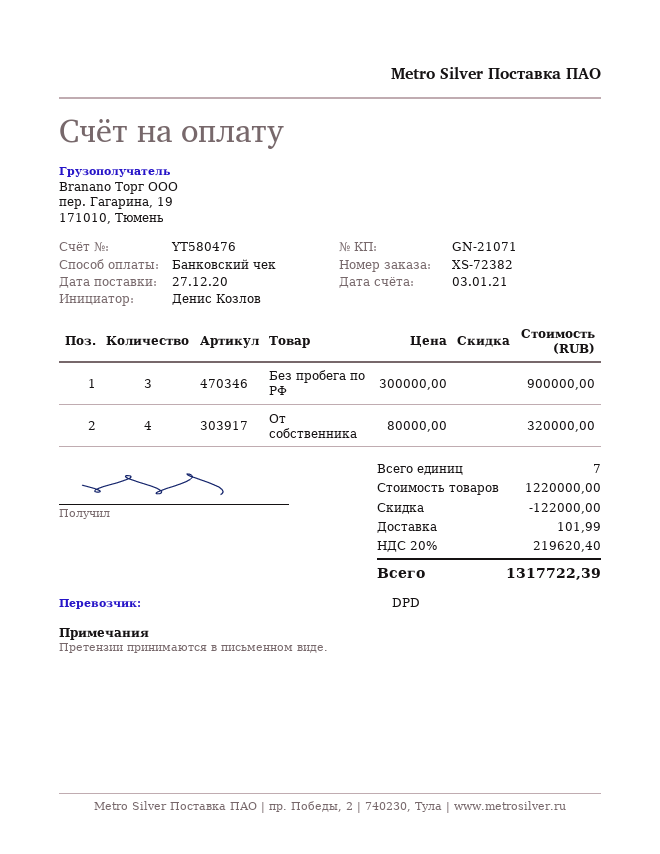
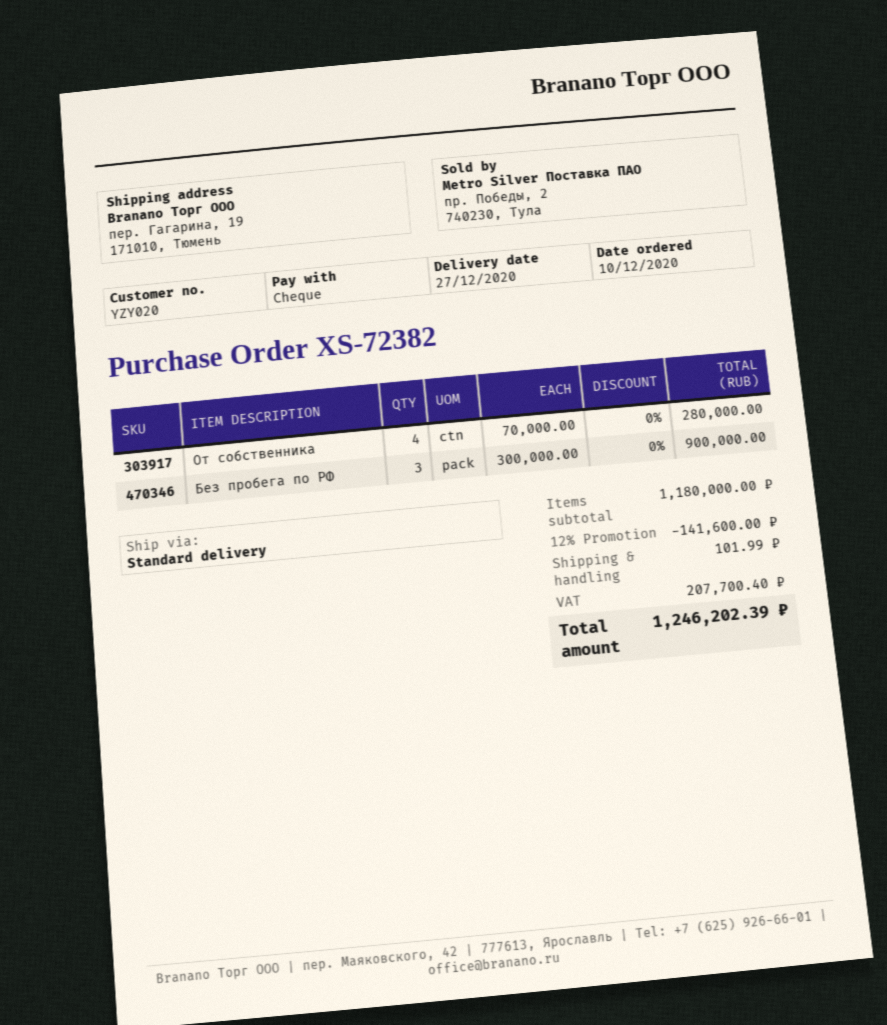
shipping method: DPD -> standard
От собственника: 4 x 80000.00 = 320000.00 -> 4 x 70000.00 = 280000.00
subtotal: 1220000.00 -> 1180000.00
discount: 122000.00 -> 141600.00
tax: 219620.40 -> 207700.40
total: 1317722.39 -> 1246202.39

